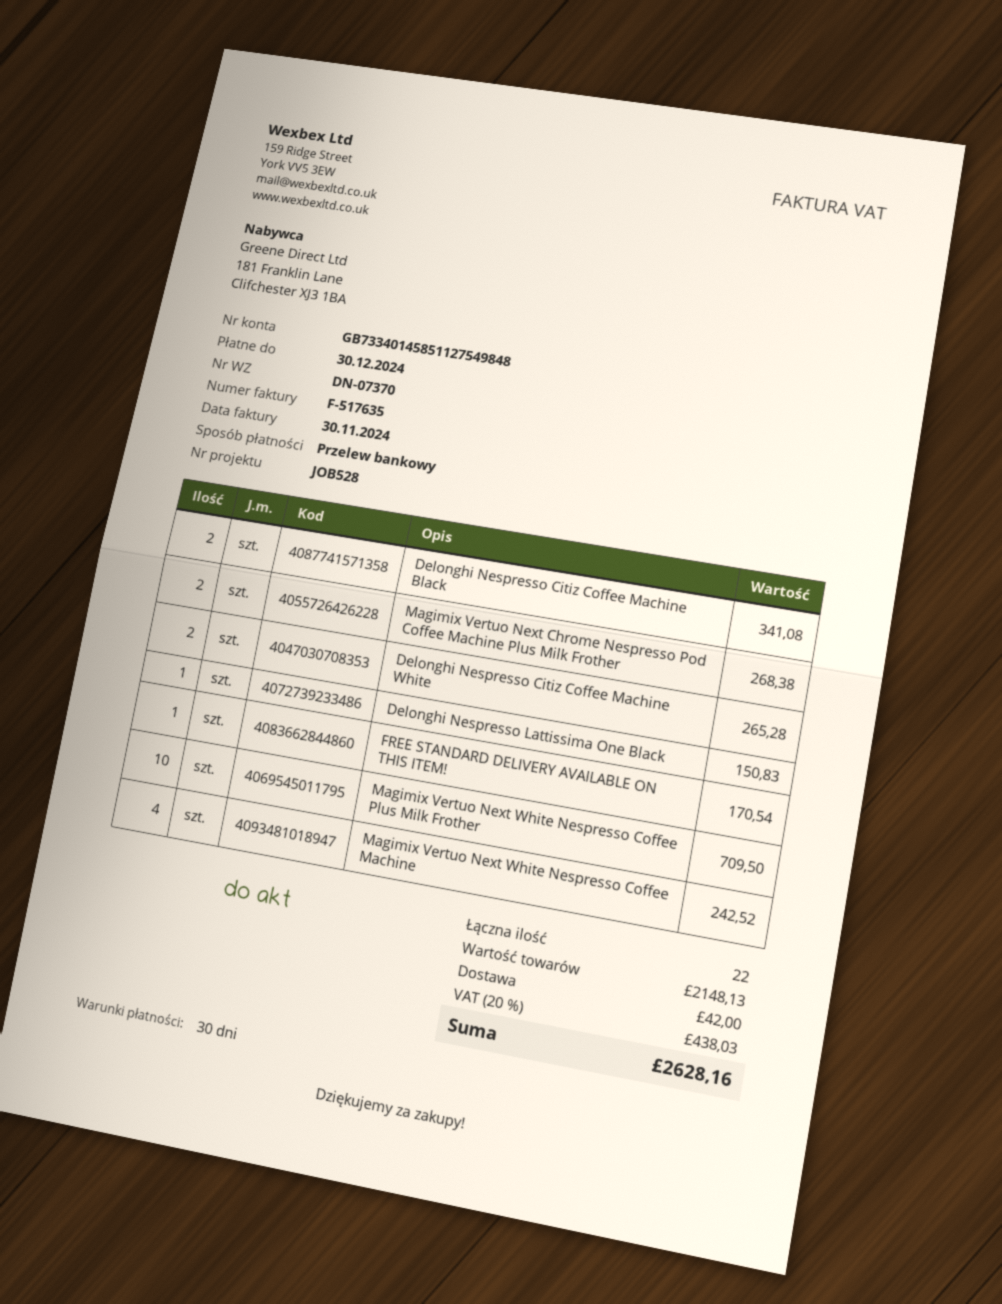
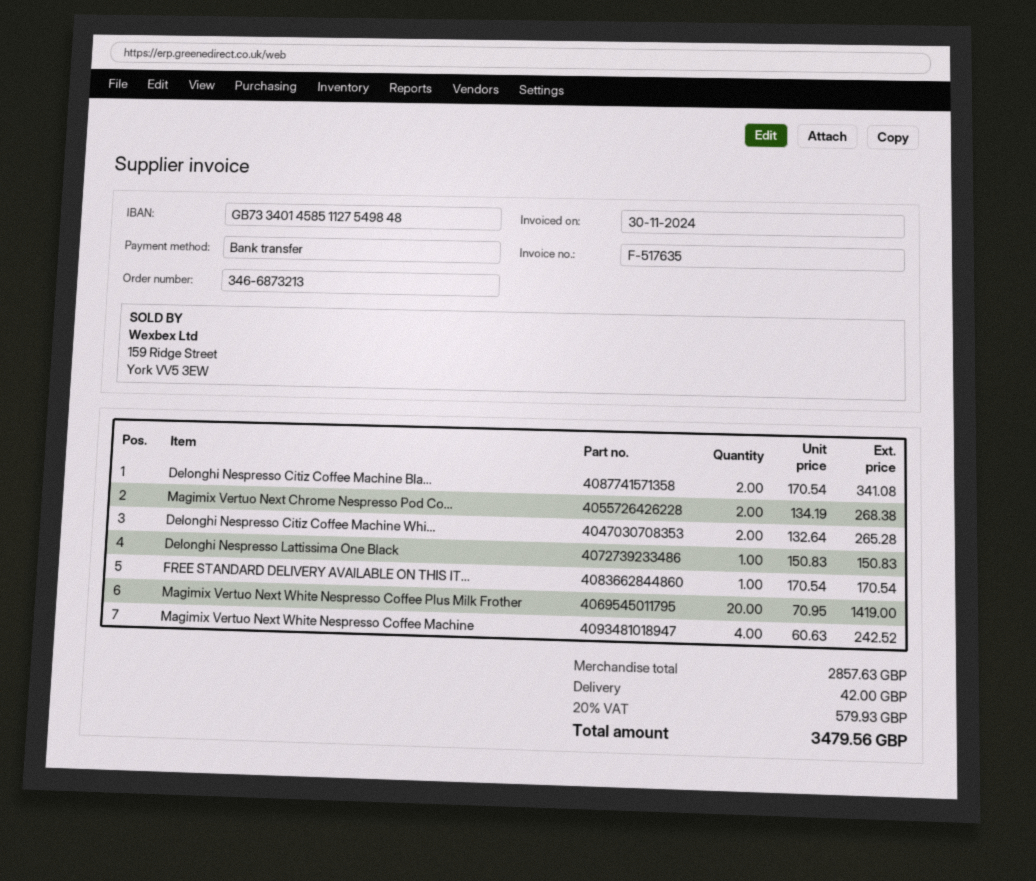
Magimix Vertuo Next White Nespresso Coffee Plus Milk Frother: 10 for 709.50 -> 20 for 1419.00
subtotal: 2148.13 -> 2857.63
tax: 20% = 438.03 -> 20% = 579.93
total: 2628.16 -> 3479.56

